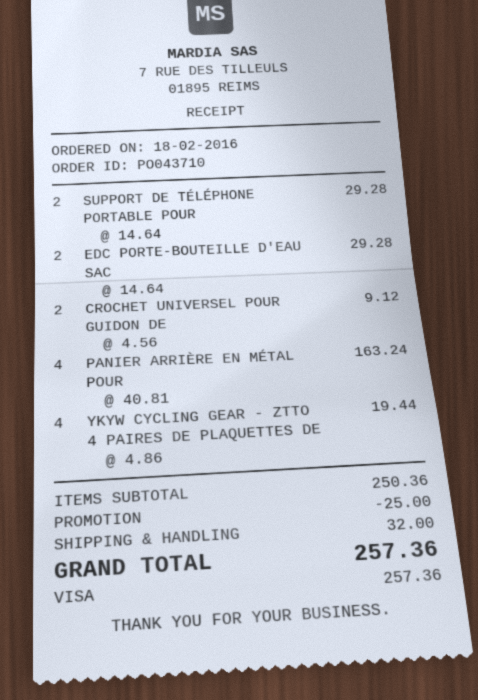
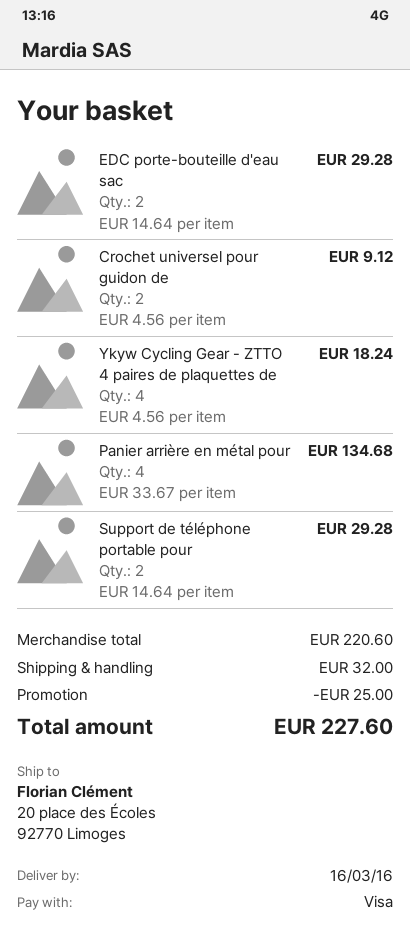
PANIER ARRIÈRE EN MÉTAL POUR: 4 x 40.81 = 163.24 -> 4 x 33.67 = 134.68
YKYW CYCLING GEAR - ZTTO 4 PAIRES DE PLAQUETTES DE: 4 x 4.86 = 19.44 -> 4 x 4.56 = 18.24
subtotal: 250.36 -> 220.60
total: 257.36 -> 227.60

